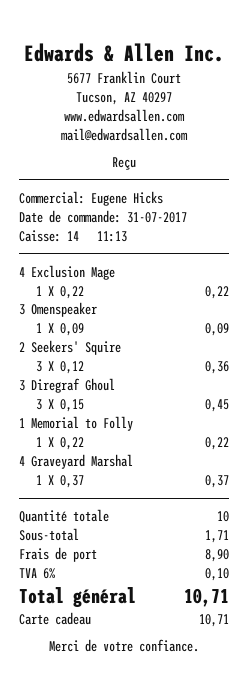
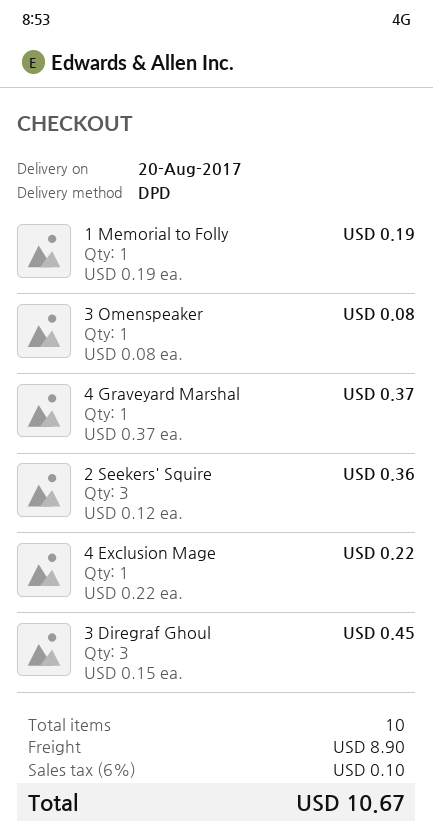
3 Omenspeaker: 1 x 0.09 = 0.09 -> 1 x 0.08 = 0.08
1 Memorial to Folly: 1 x 0.22 = 0.22 -> 1 x 0.19 = 0.19
total: 10.71 -> 10.67

